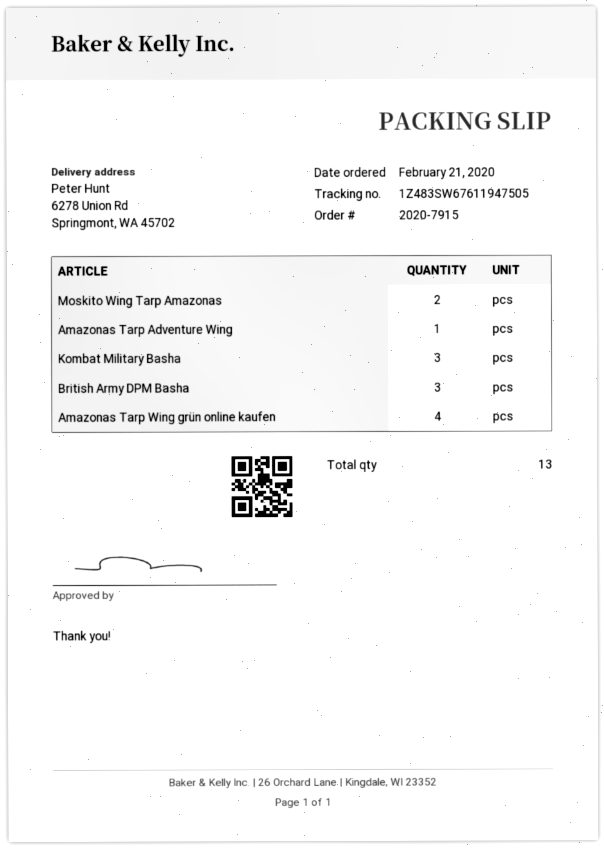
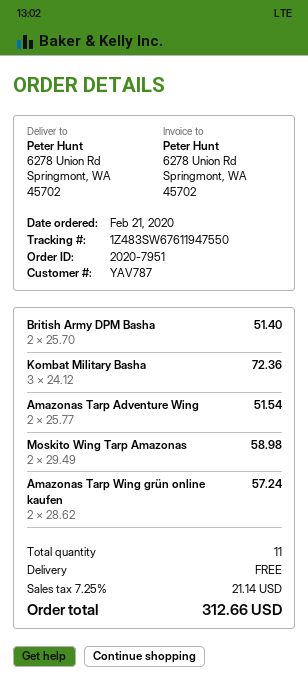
order number: 2020-7915 -> 2020-7951
tracking number: 1Z483SW67611947505 -> 1Z483SW67611947550
Amazonas Tarp Adventure Wing: 1 -> 2
British Army DPM Basha: 3 -> 2
Amazonas Tarp Wing grün online kaufen: 4 -> 2
total quantity: 13 -> 11

